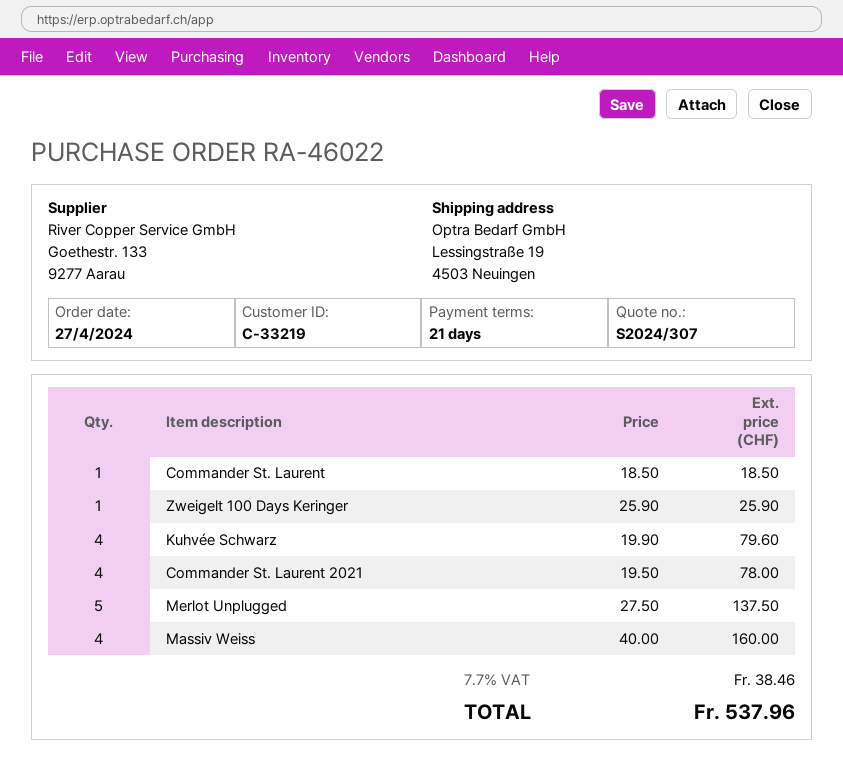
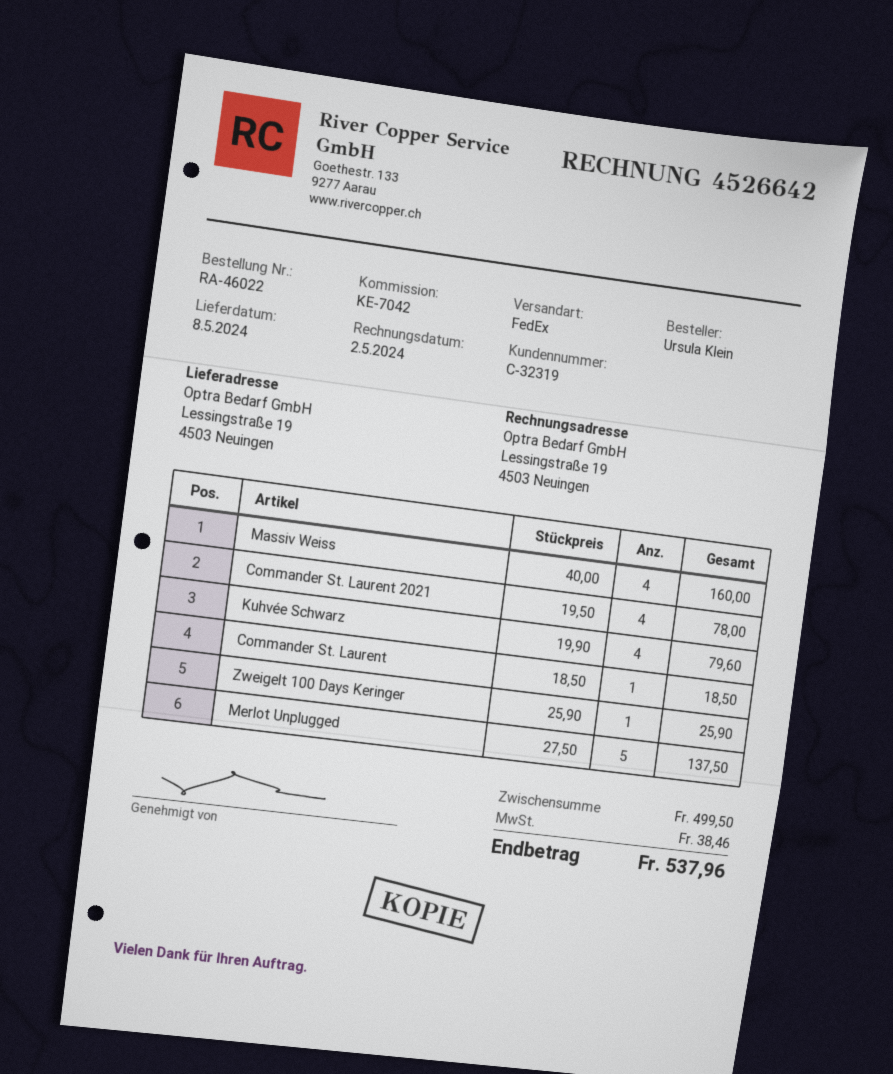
customer number: C-33219 -> C-32319

